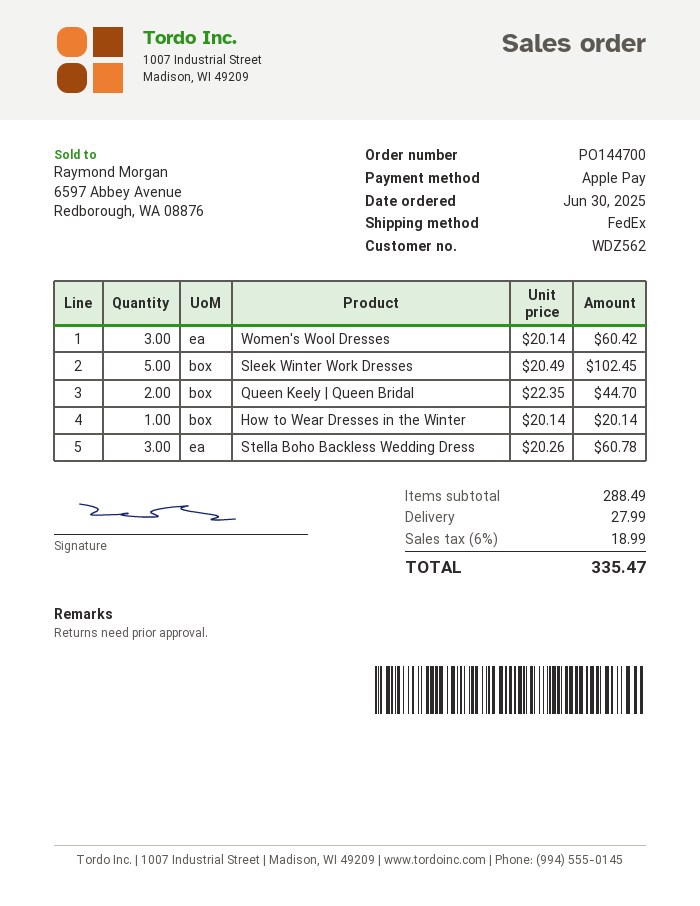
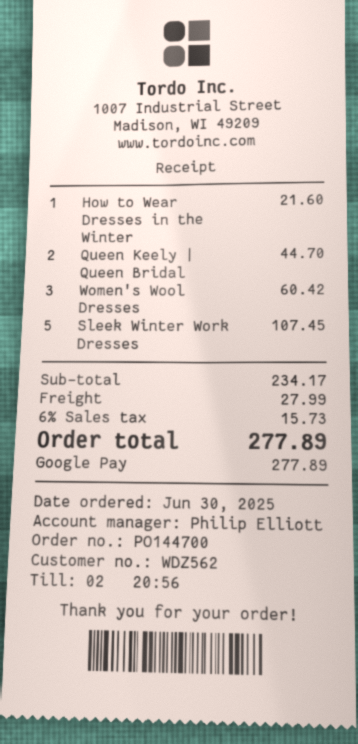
payment method: Apple Pay -> Google Pay
Sleek Winter Work Dresses: 5 for 102.45 -> 5 for 107.45
How to Wear Dresses in the Winter: 1 for 20.14 -> 1 for 21.60
Stella Boho Backless Wedding Dress: 3 for 60.78 -> none
subtotal: 288.49 -> 234.17
tax: 6% = 18.99 -> 6% = 15.73
total: 335.47 -> 277.89

